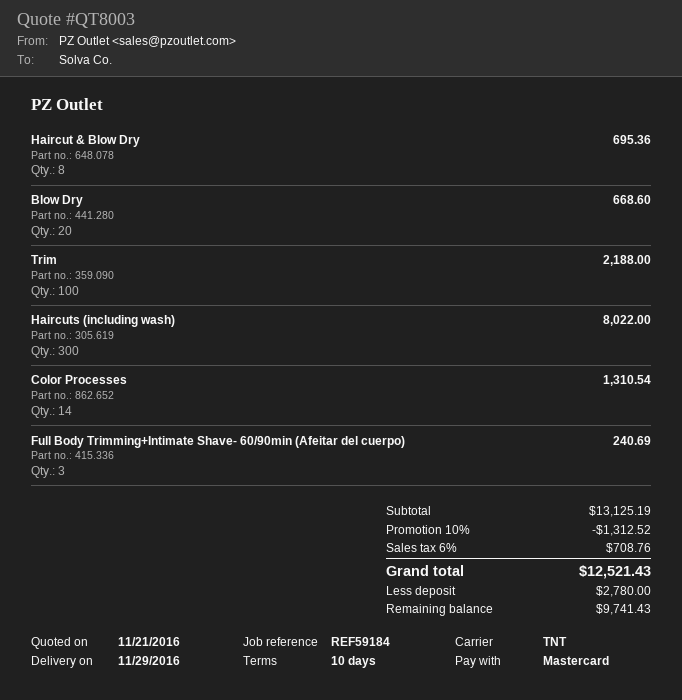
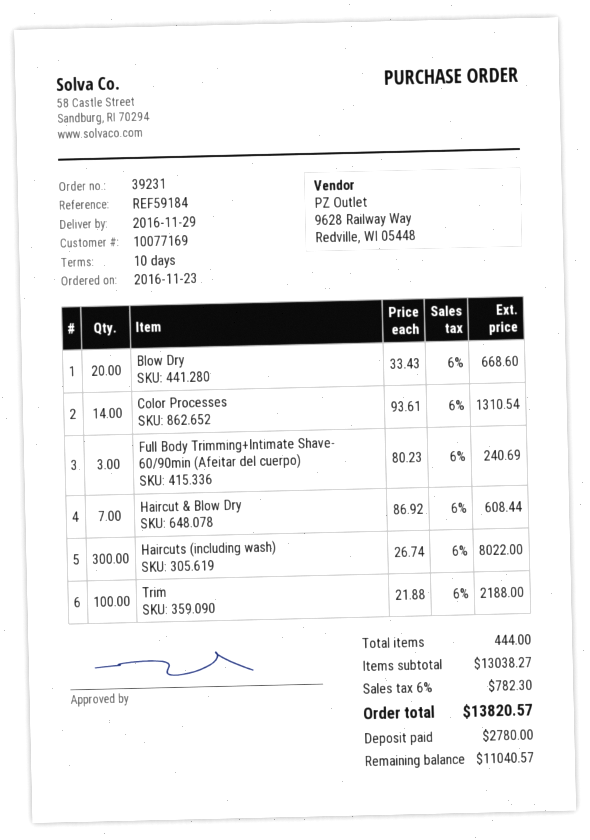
Haircut & Blow Dry: 8 for 695.36 -> 7 for 608.44
subtotal: 13125.19 -> 13038.27
discount: 10% = 1312.52 -> none
tax: 6% = 708.76 -> 6% = 782.30
total: 12521.43 -> 13820.57
balance: 9741.43 -> 11040.57

